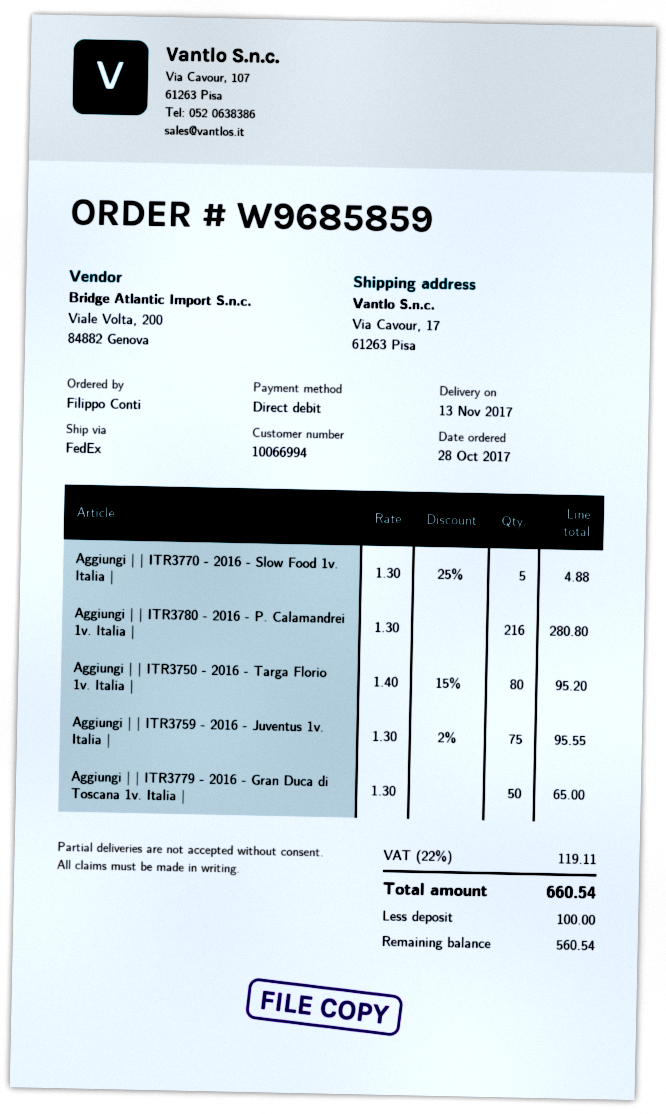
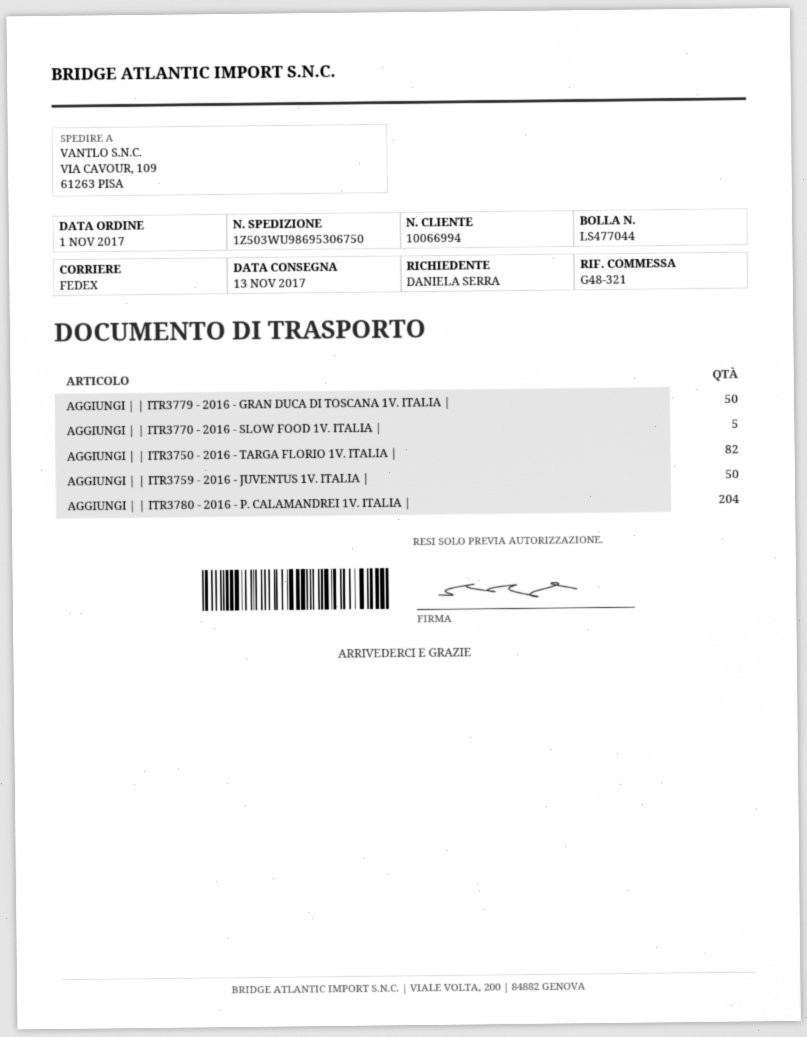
order date: 2017-10-28 -> 2017-11-01
ordered by: Filippo Conti -> DANIELA SERRA
ship to: Via Cavour, 17, 61263 Pisa -> VIA CAVOUR, 109, 61263 PISA
Aggiungi | | ITR3780 - 2016 - P. Calamandrei 1v. Italia |: 216 -> 204
Aggiungi | | ITR3750 - 2016 - Targa Florio 1v. Italia |: 80 -> 82
Aggiungi | | ITR3759 - 2016 - Juventus 1v. Italia |: 75 -> 50

